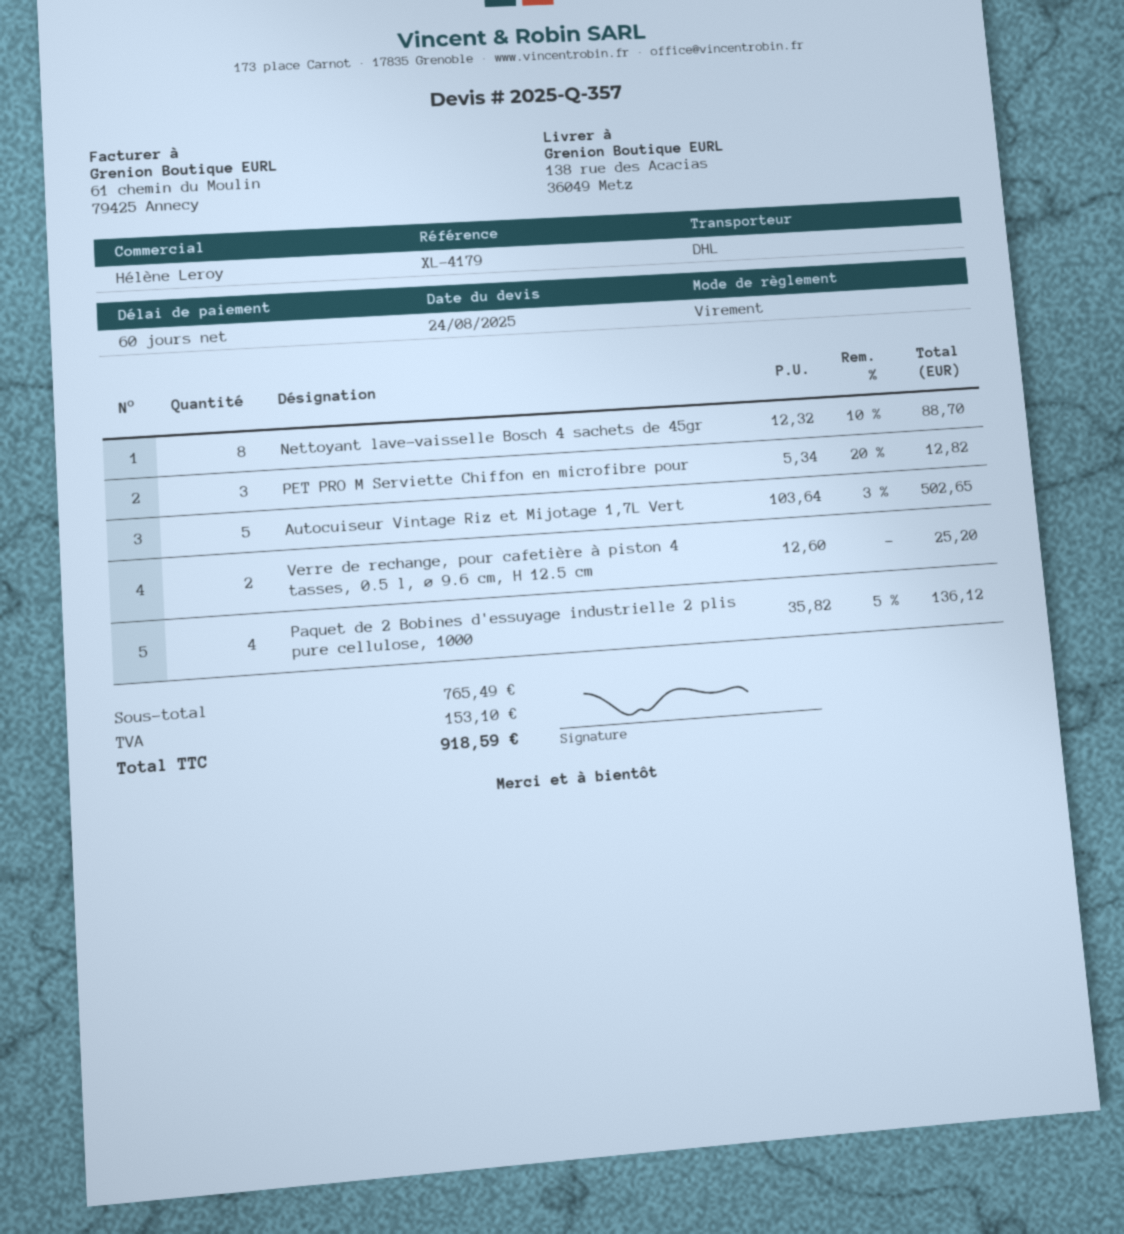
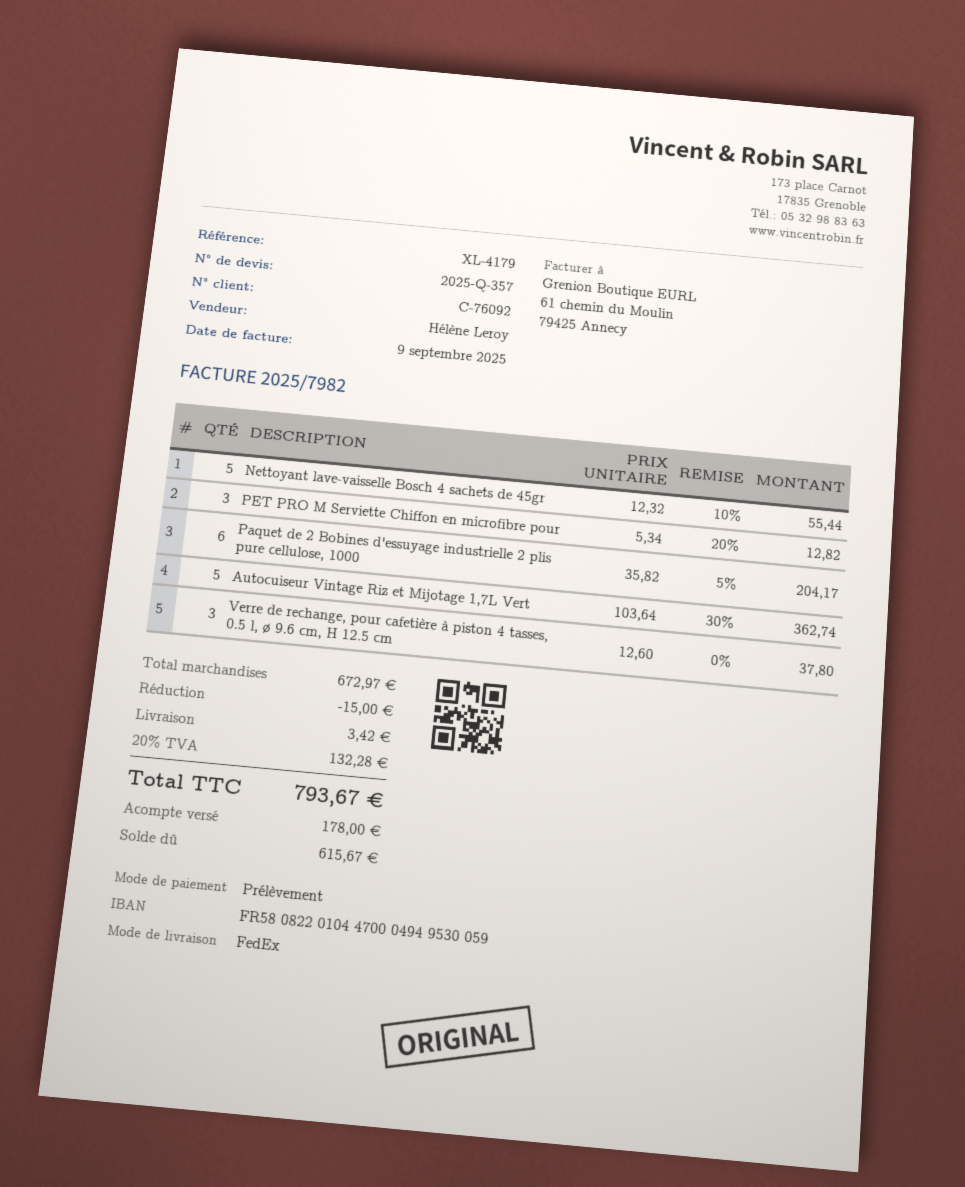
payment method: bank transfer -> direct debit
shipping method: DHL -> FedEx
Nettoyant lave-vaisselle Bosch 4 sachets de 45gr: 8 x 12.32 - 10% = 88.70 -> 5 x 12.32 - 10% = 55.44
Autocuiseur Vintage Riz et Mijotage 1,7L Vert: 5 x 103.64 - 3% = 502.65 -> 5 x 103.64 - 30% = 362.74
Verre de rechange, pour cafetière à piston 4 tasses, 0.5 l, ø 9.6 cm, H 12.5 cm: 2 x 12.60 = 25.20 -> 3 x 12.60 = 37.80
Paquet de 2 Bobines d'essuyage industrielle 2 plis pure cellulose, 1000: 4 x 35.82 - 5% = 136.12 -> 6 x 35.82 - 5% = 204.17
subtotal: 765.49 -> 672.97
discount: none -> 15.00
shipping: none -> 3.42
tax: 153.10 -> 132.28
total: 918.59 -> 793.67

